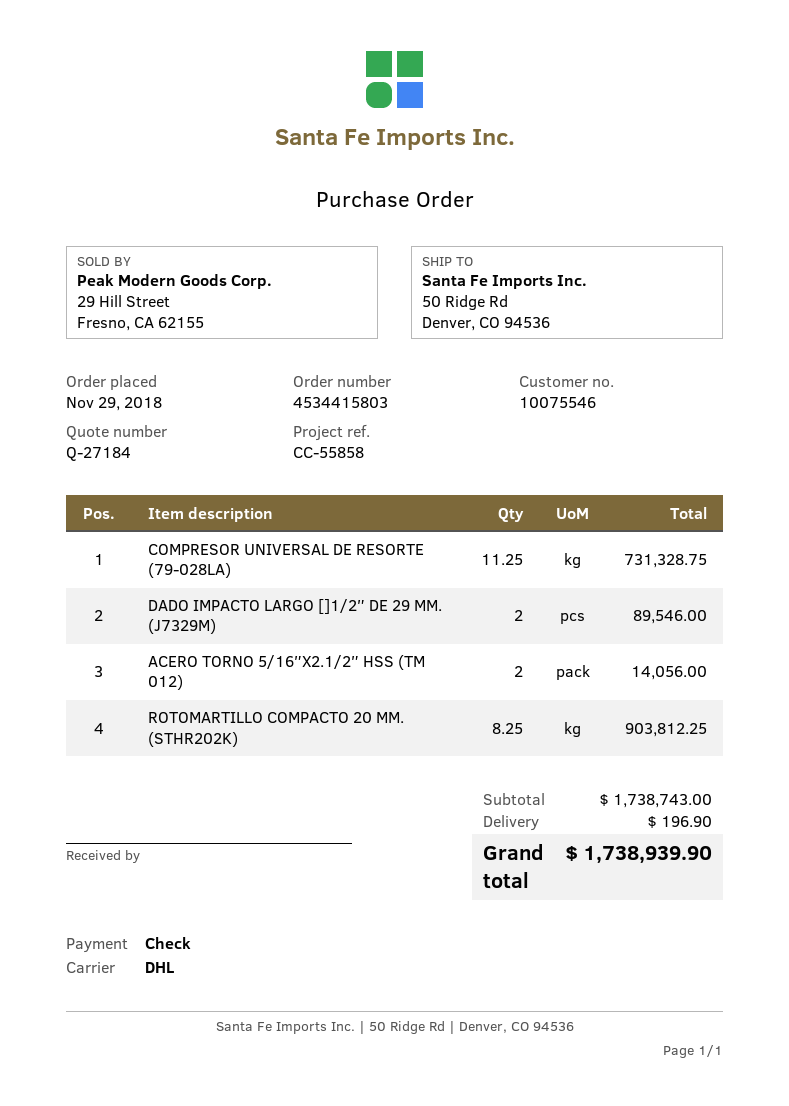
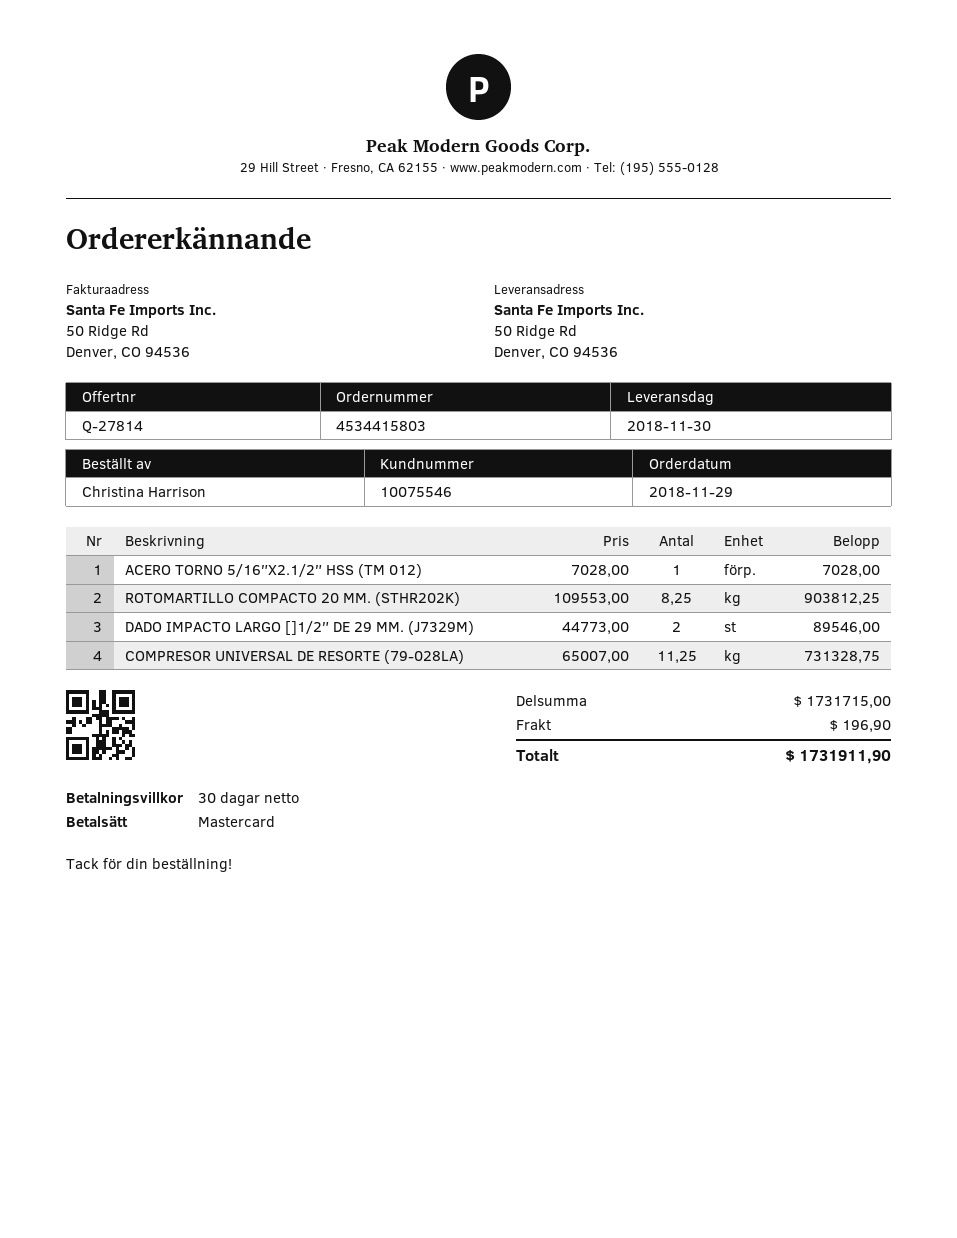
quote number: Q-27184 -> Q-27814
payment method: cheque -> Mastercard
ACERO TORNO 5/16″X2.1/2″ HSS (TM 012): 2 for 14056.00 -> 1 for 7028.00
subtotal: 1738743.00 -> 1731715.00
total: 1738939.90 -> 1731911.90

